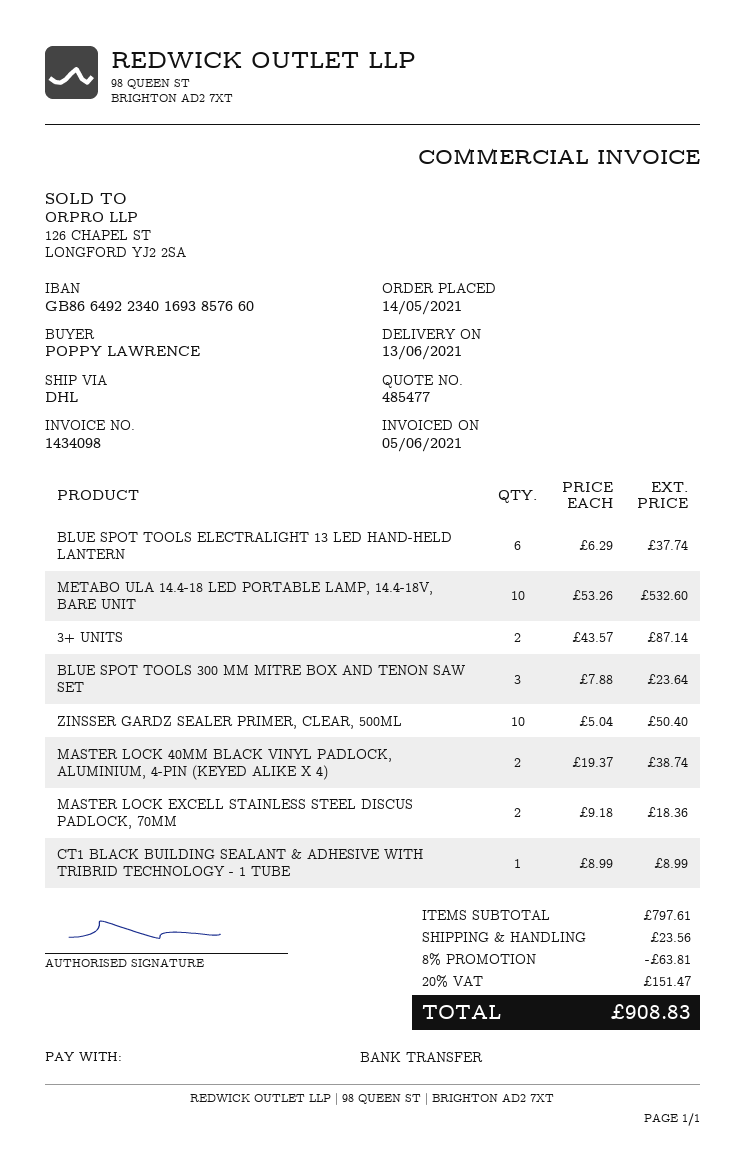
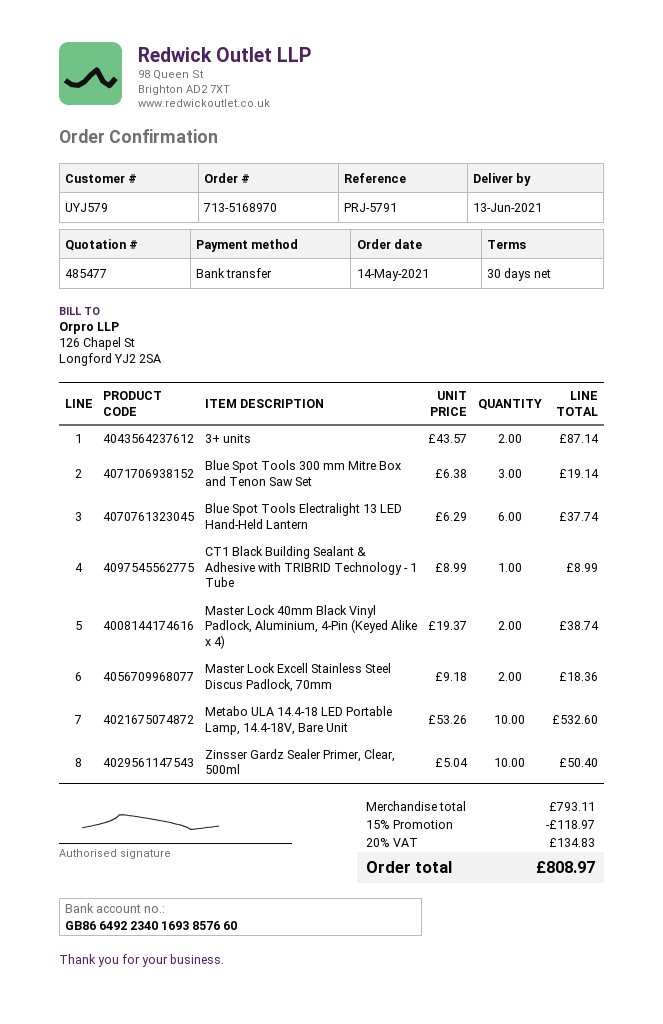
BLUE SPOT TOOLS 300 MM MITRE BOX AND TENON SAW SET: 3 x 7.88 = 23.64 -> 3 x 6.38 = 19.14
subtotal: 797.61 -> 793.11
discount: 8% = 63.81 -> 15% = 118.97
shipping: 23.56 -> none
tax: 20% = 151.47 -> 20% = 134.83
total: 908.83 -> 808.97

